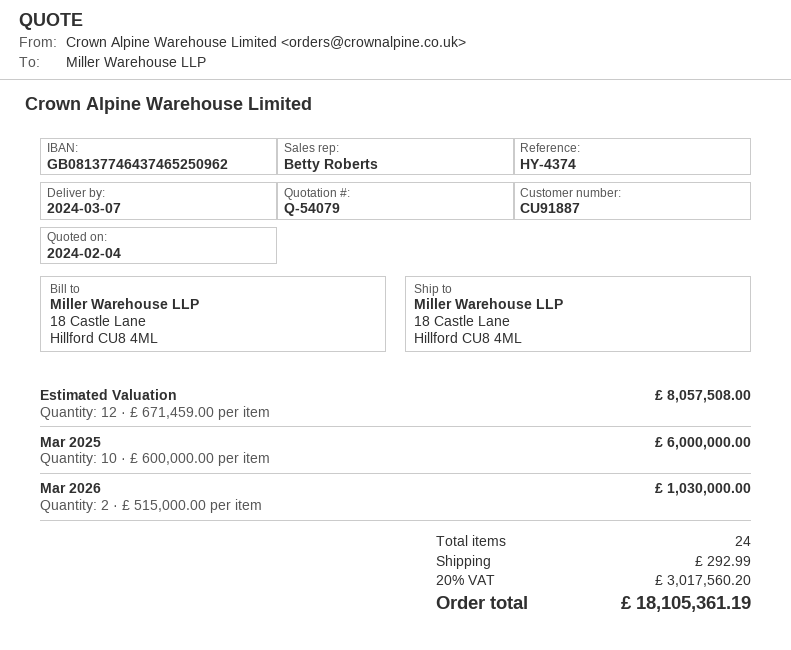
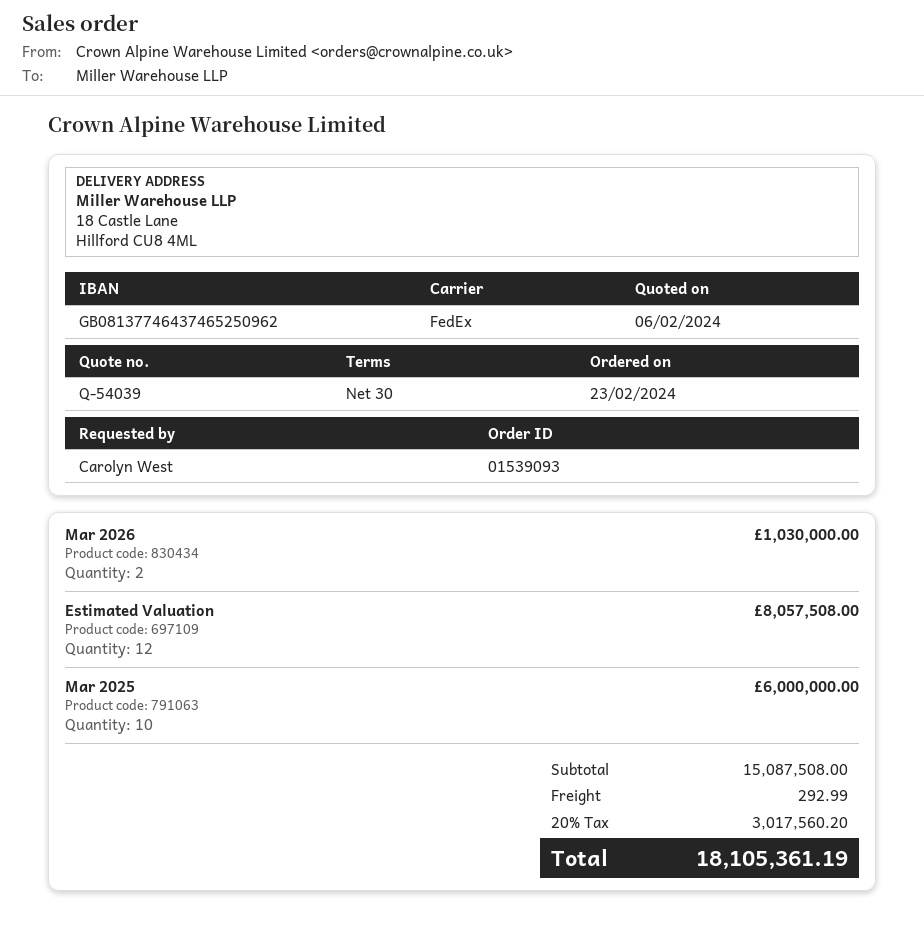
quote number: Q-54079 -> Q-54039
quote date: 2024-02-04 -> 2024-02-06

